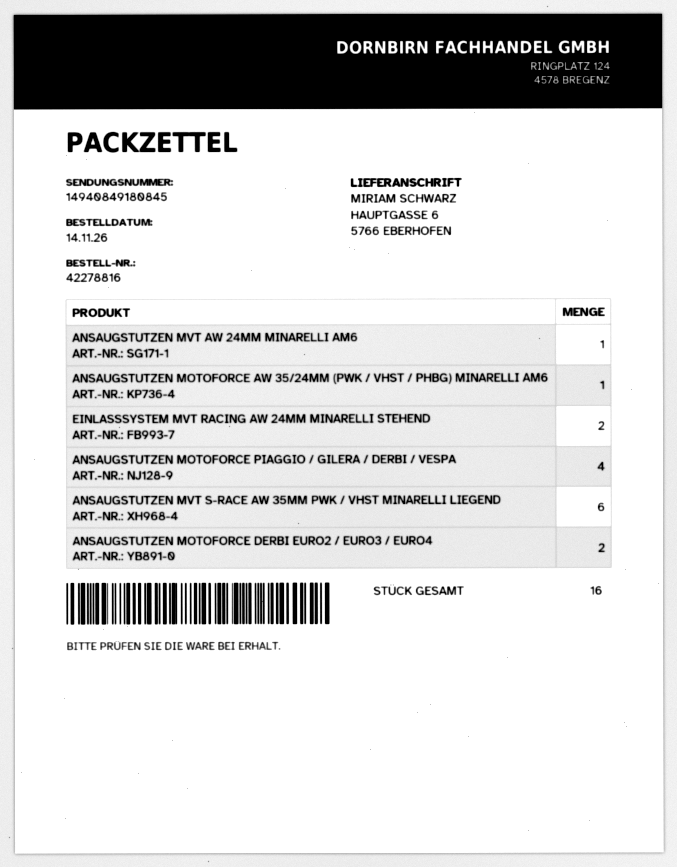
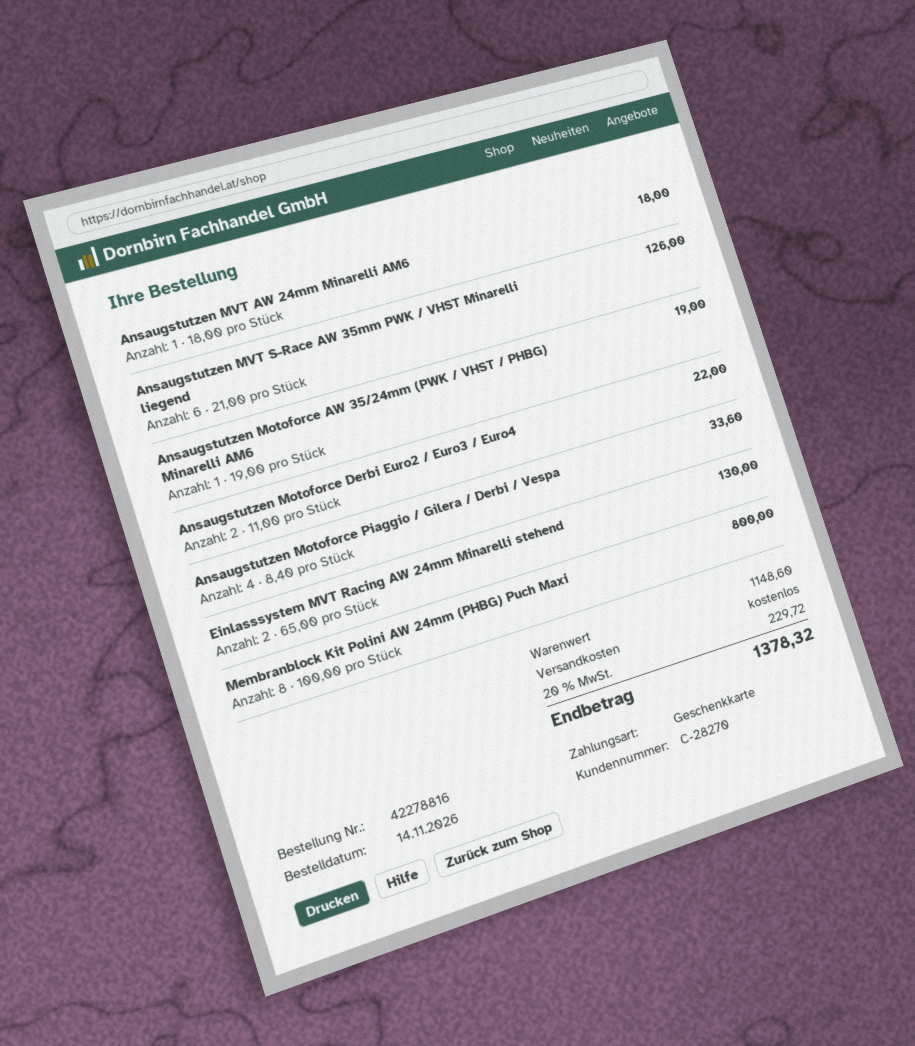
Membranblock Kit Polini AW 24mm (PHBG) Puch Maxi: none -> 8

